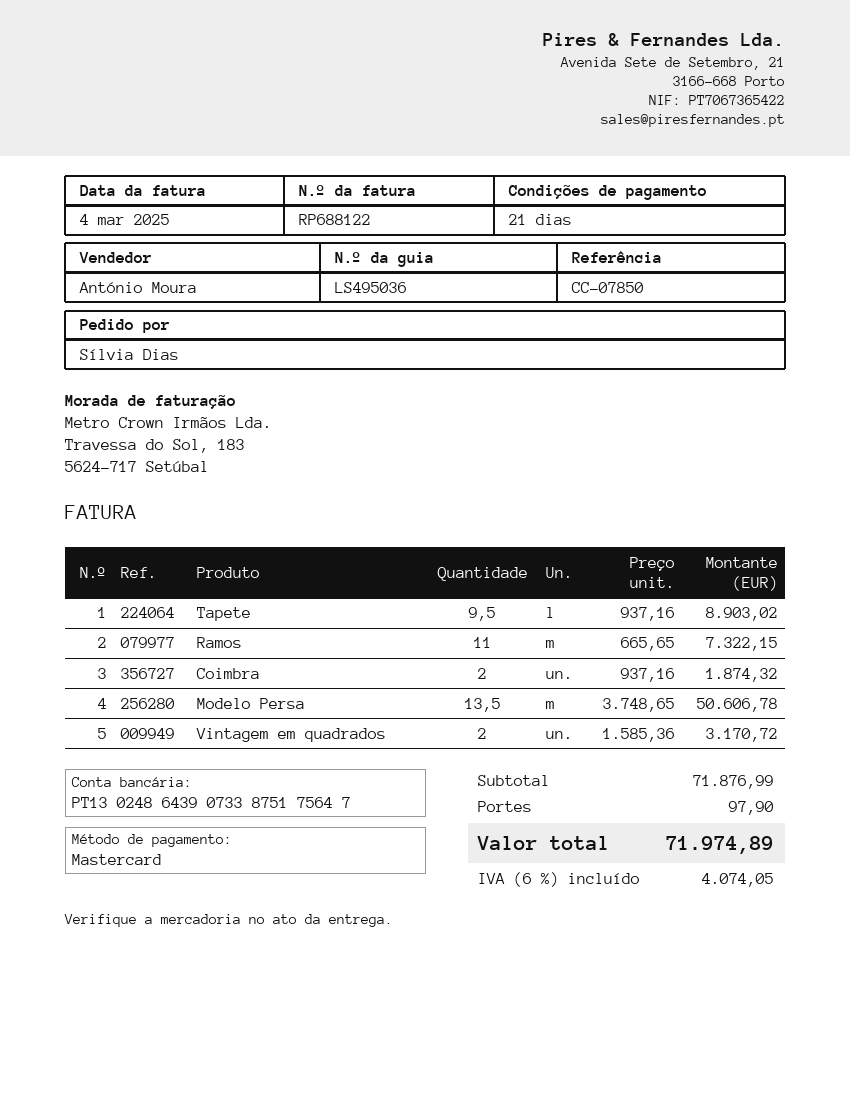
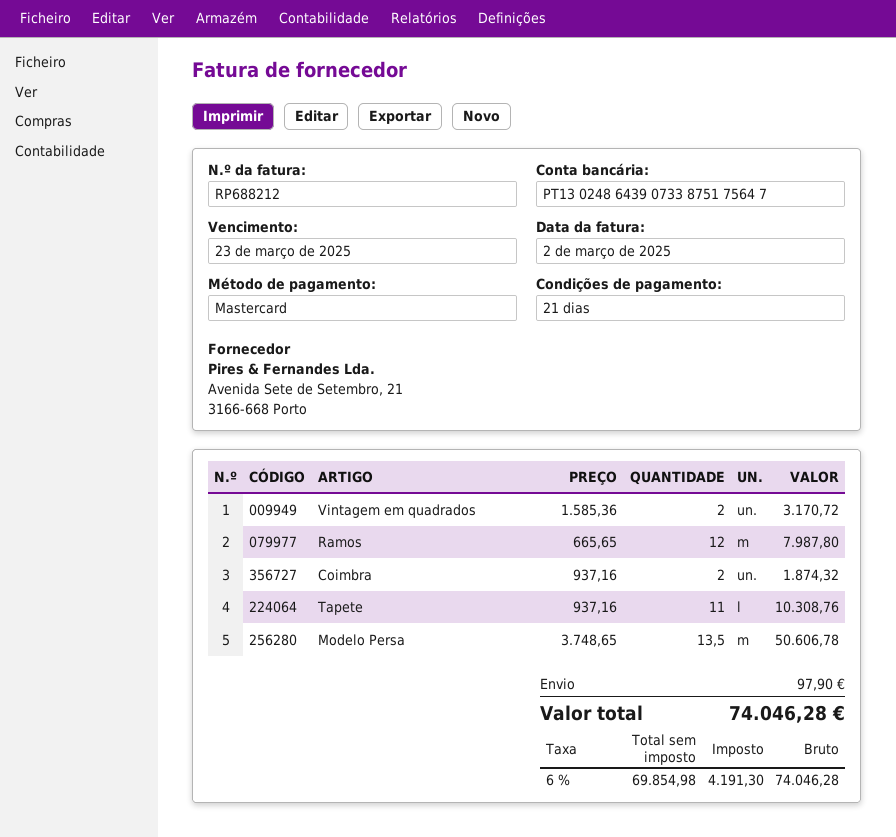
invoice number: RP688122 -> RP688212
invoice date: 2025-03-04 -> 2025-03-02
Tapete: 9.5 x 937.16 = 8903.02 -> 11 x 937.16 = 10308.76
Ramos: 11 x 665.65 = 7322.15 -> 12 x 665.65 = 7987.80
tax: 6% = 4074.05 -> 6% = 4191.30
total: 71974.89 -> 74046.28

